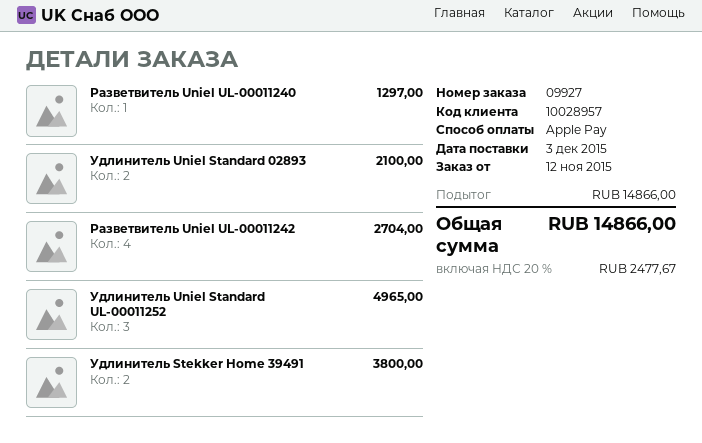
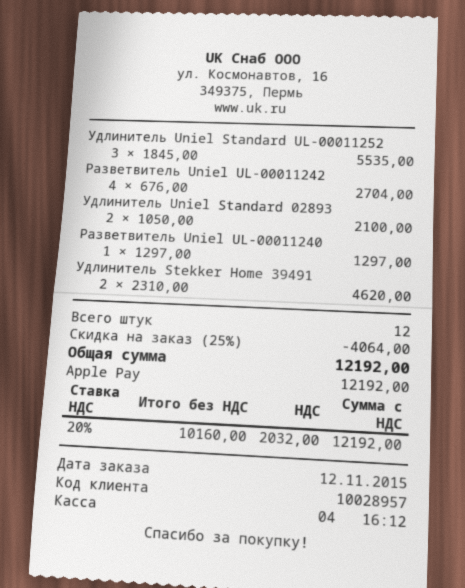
Удлинитель Uniel Standard UL-00011252: 3 for 4965.00 -> 3 for 5535.00
Удлинитель Stekker Home 39491: 2 for 3800.00 -> 2 for 4620.00
discount: none -> 25% = 4064.00
tax: 20% = 2477.67 -> 20% = 2032.00
total: 14866.00 -> 12192.00

